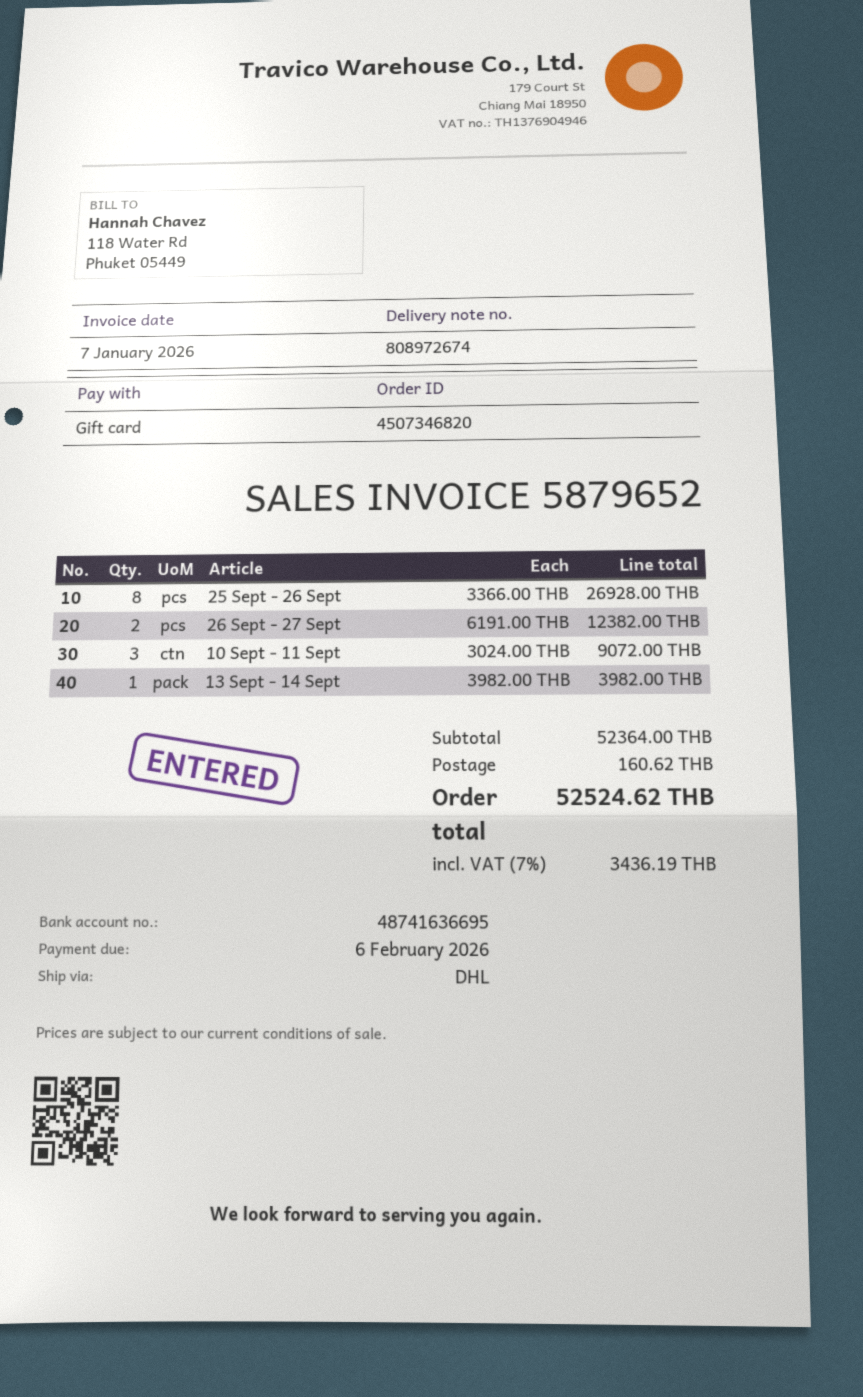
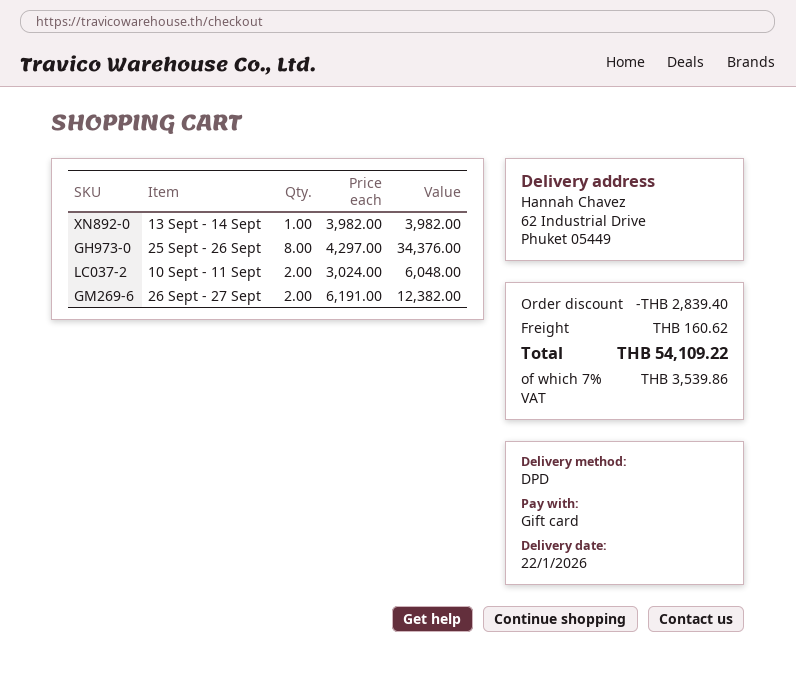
shipping method: DHL -> DPD
25 Sept - 26 Sept: 8 x 3366.00 = 26928.00 -> 8 x 4297.00 = 34376.00
10 Sept - 11 Sept: 3 x 3024.00 = 9072.00 -> 2 x 3024.00 = 6048.00
discount: none -> 2839.40
tax: 7% = 3436.19 -> 7% = 3539.86
total: 52524.62 -> 54109.22

